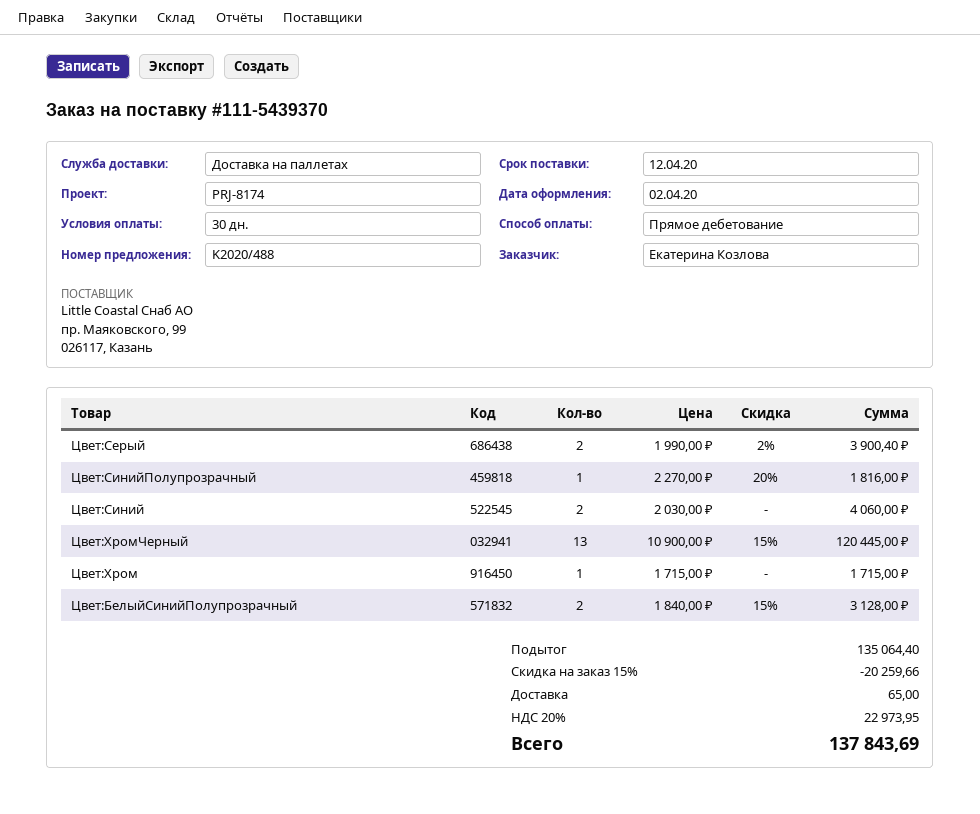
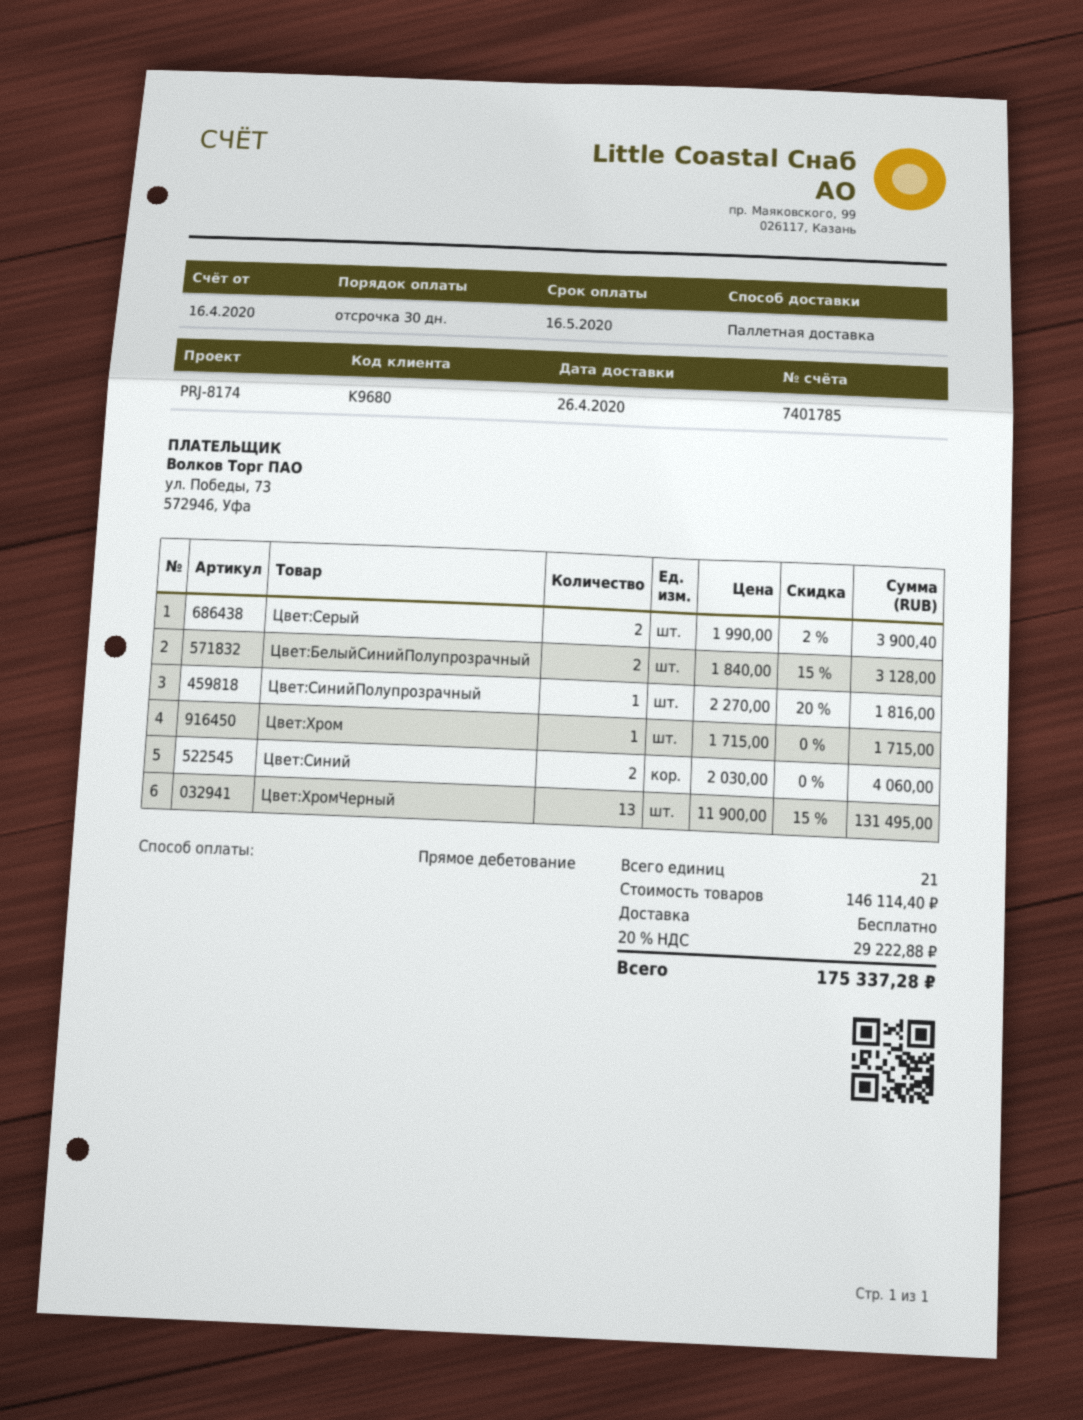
delivery date: 2020-04-12 -> 2020-04-26
Цвет:ХромЧерный: 13 x 10900.00 - 15% = 120445.00 -> 13 x 11900.00 - 15% = 131495.00
subtotal: 135064.40 -> 146114.40
discount: 15% = 20259.66 -> none
shipping: 65.00 -> 0.00
tax: 20% = 22973.95 -> 20% = 29222.88
total: 137843.69 -> 175337.28

